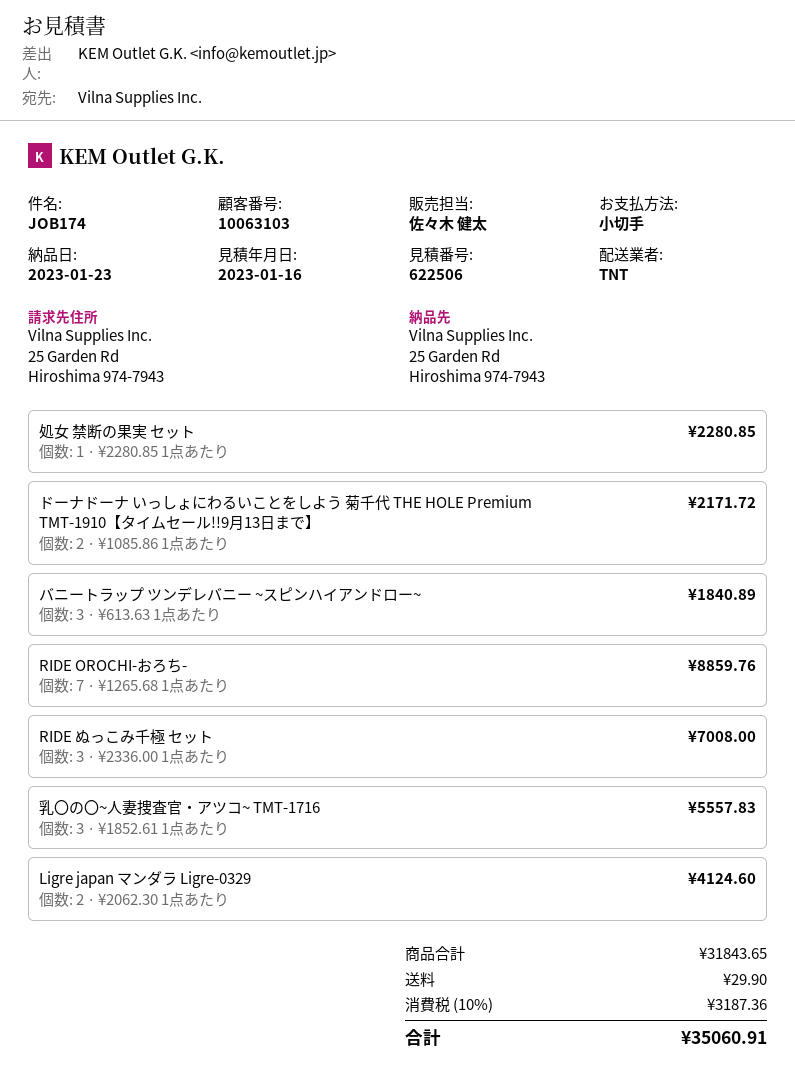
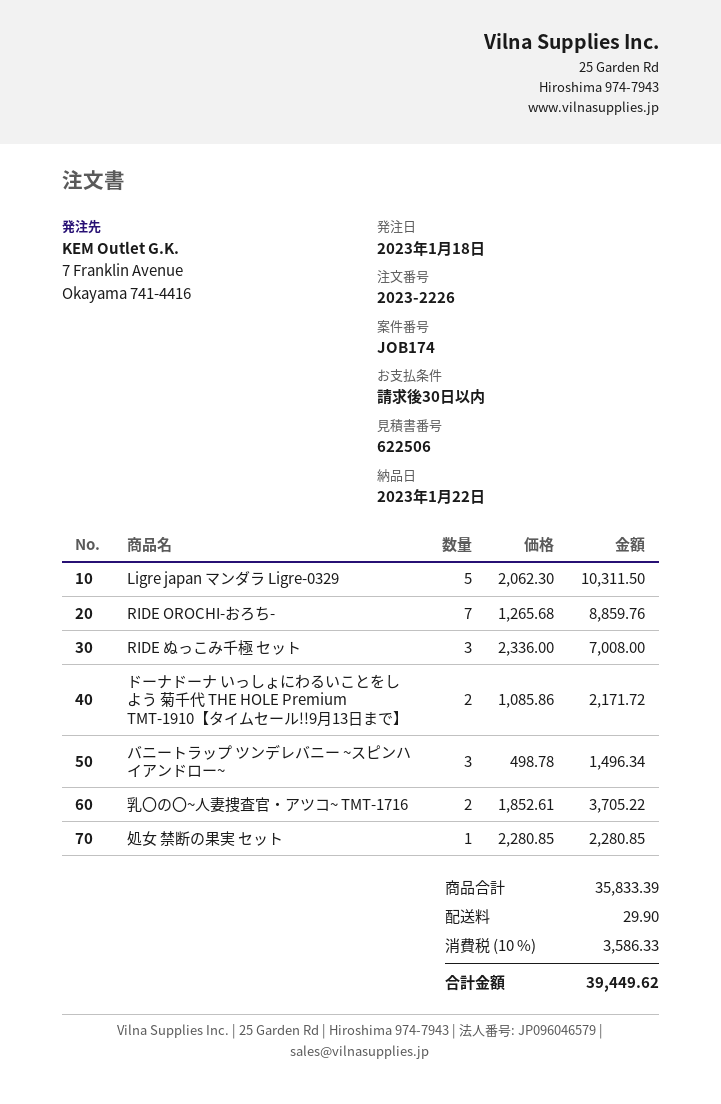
delivery date: 2023-01-23 -> 2023-01-22
バニートラップ ツンデレバニー ~スピンハイアンドロー~: 3 x 613.63 = 1840.89 -> 3 x 498.78 = 1496.34
乳〇の〇~人妻捜査官・アツコ~ TMT-1716: 3 x 1852.61 = 5557.83 -> 2 x 1852.61 = 3705.22
Ligre japan マンダラ Ligre-0329: 2 x 2062.30 = 4124.60 -> 5 x 2062.30 = 10311.50
subtotal: 31843.65 -> 35833.39
tax: 10% = 3187.36 -> 10% = 3586.33
total: 35060.91 -> 39449.62

